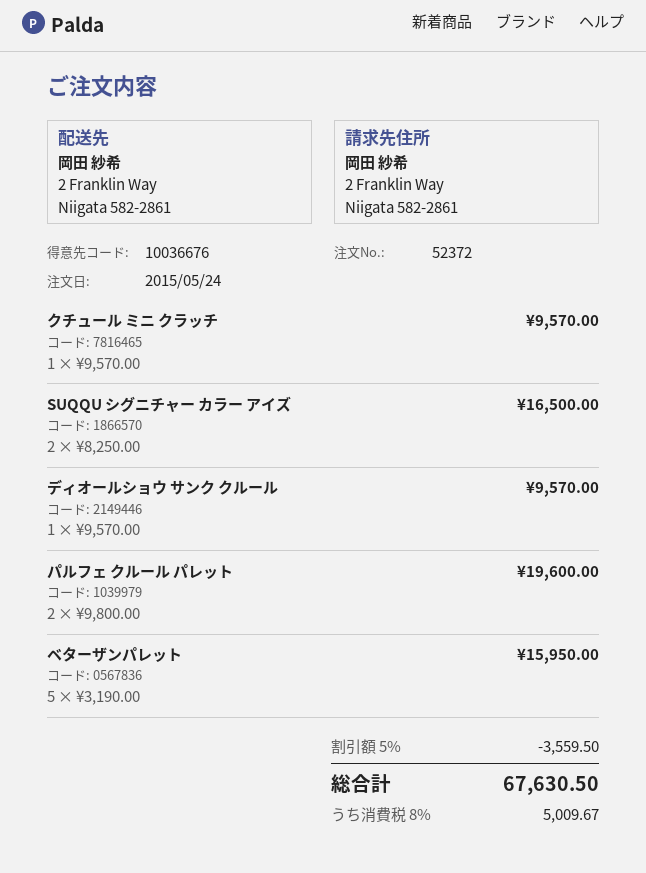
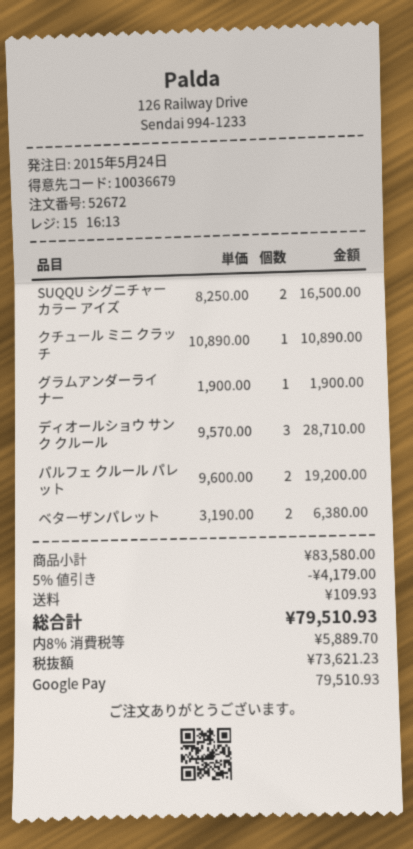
order number: 52372 -> 52672
customer number: 10036676 -> 10036679
クチュール ミニ クラッチ: 1 x 9570.00 = 9570.00 -> 1 x 10890.00 = 10890.00
ディオールショウ サンク クルール: 1 x 9570.00 = 9570.00 -> 3 x 9570.00 = 28710.00
パルフェ クルール パレット: 2 x 9800.00 = 19600.00 -> 2 x 9600.00 = 19200.00
ベターザンパレット: 5 x 3190.00 = 15950.00 -> 2 x 3190.00 = 6380.00
グラムアンダーライナー: none -> 1 x 1900.00 = 1900.00
discount: 5% = 3559.50 -> 5% = 4179.00
shipping: none -> 109.93
tax: 8% = 5009.67 -> 8% = 5889.70
total: 67630.50 -> 79510.93

